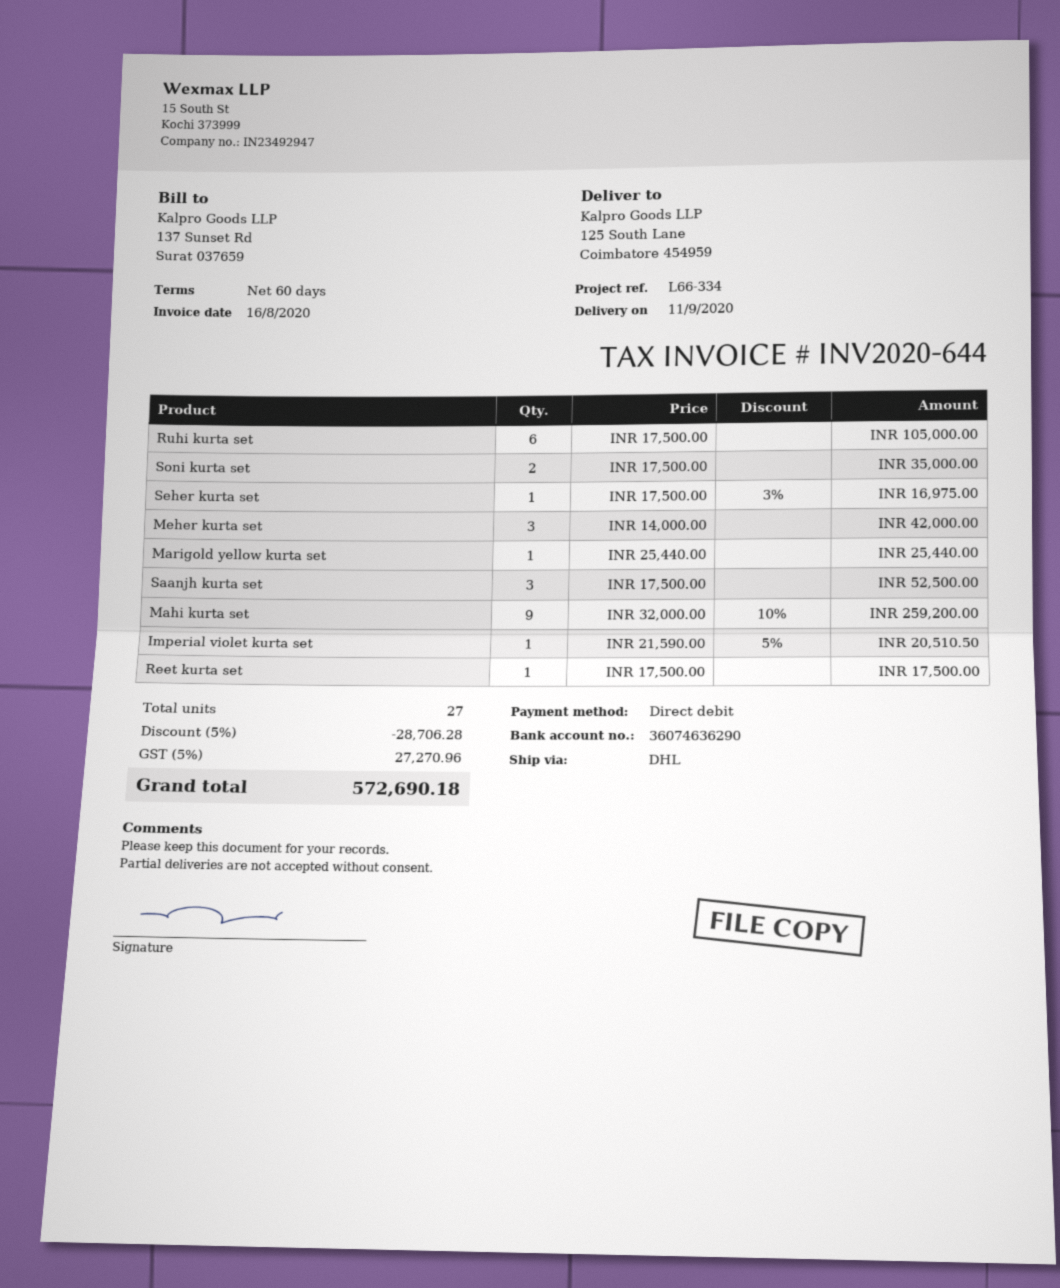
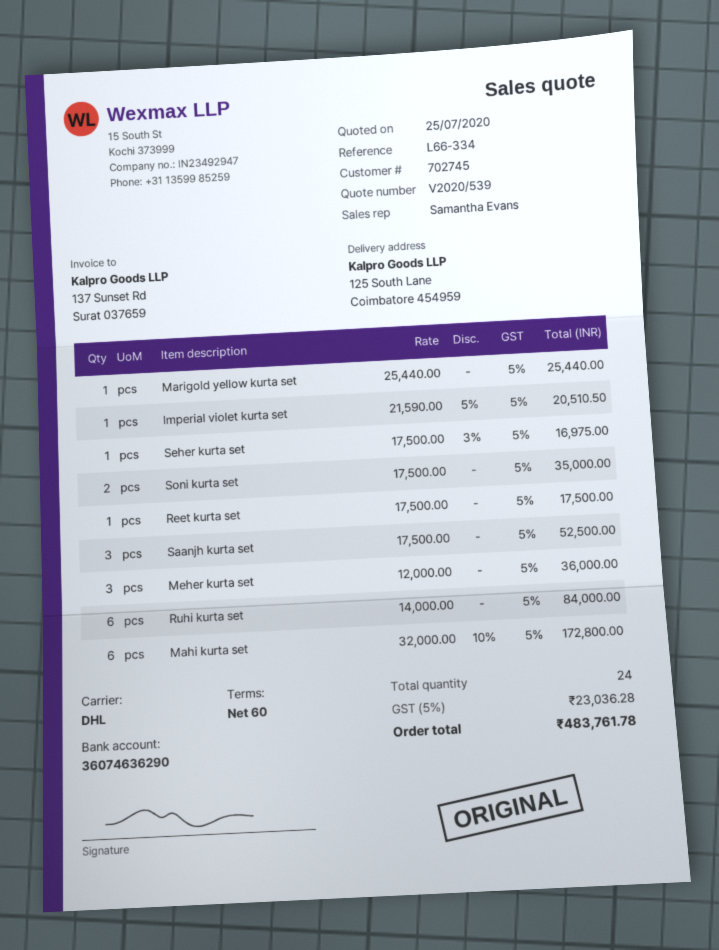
Ruhi kurta set: 6 x 17500.00 = 105000.00 -> 6 x 14000.00 = 84000.00
Meher kurta set: 3 x 14000.00 = 42000.00 -> 3 x 12000.00 = 36000.00
Mahi kurta set: 9 x 32000.00 - 10% = 259200.00 -> 6 x 32000.00 - 10% = 172800.00
total quantity: 27 -> 24
discount: 5% = 28706.28 -> none
tax: 5% = 27270.96 -> 5% = 23036.28
total: 572690.18 -> 483761.78

